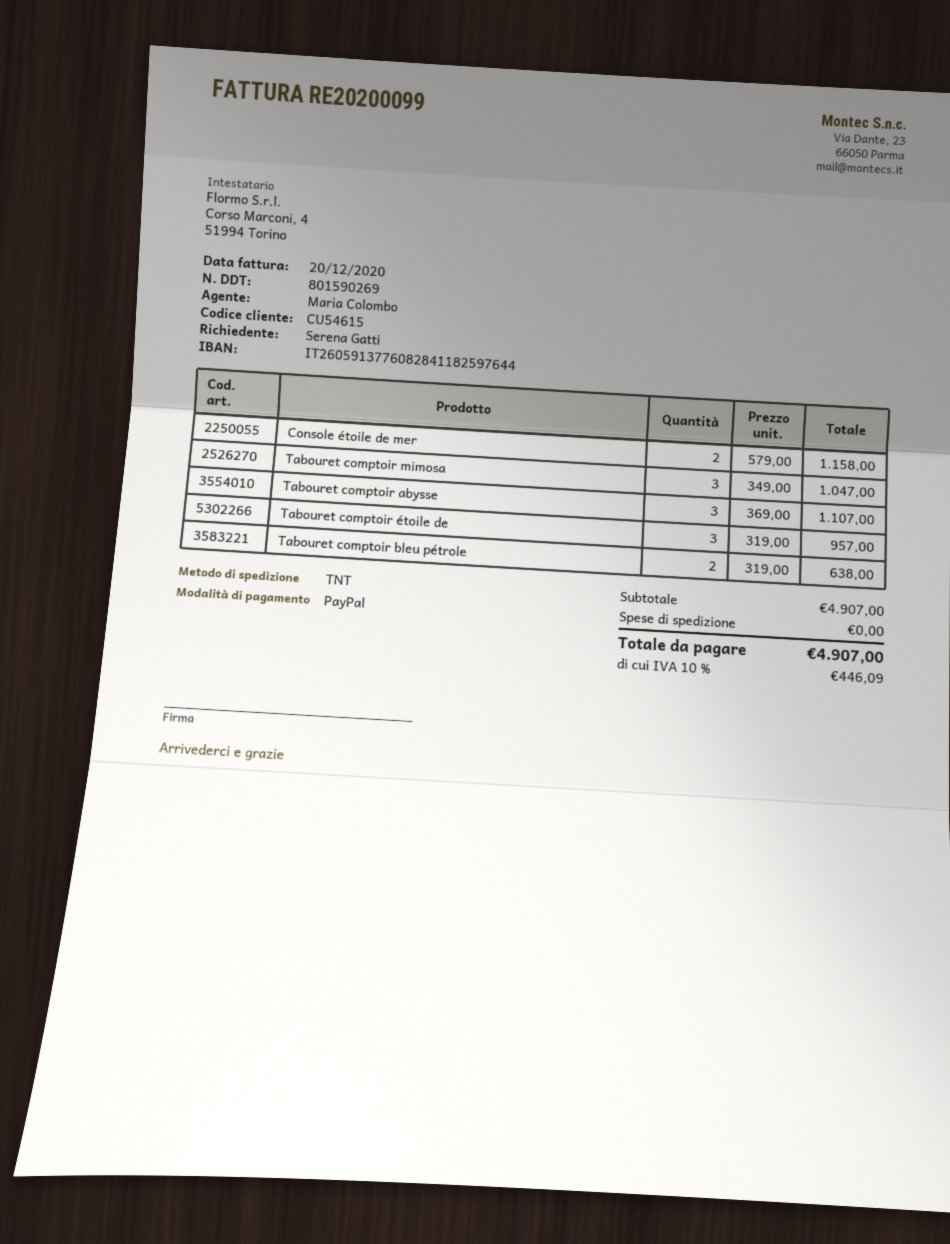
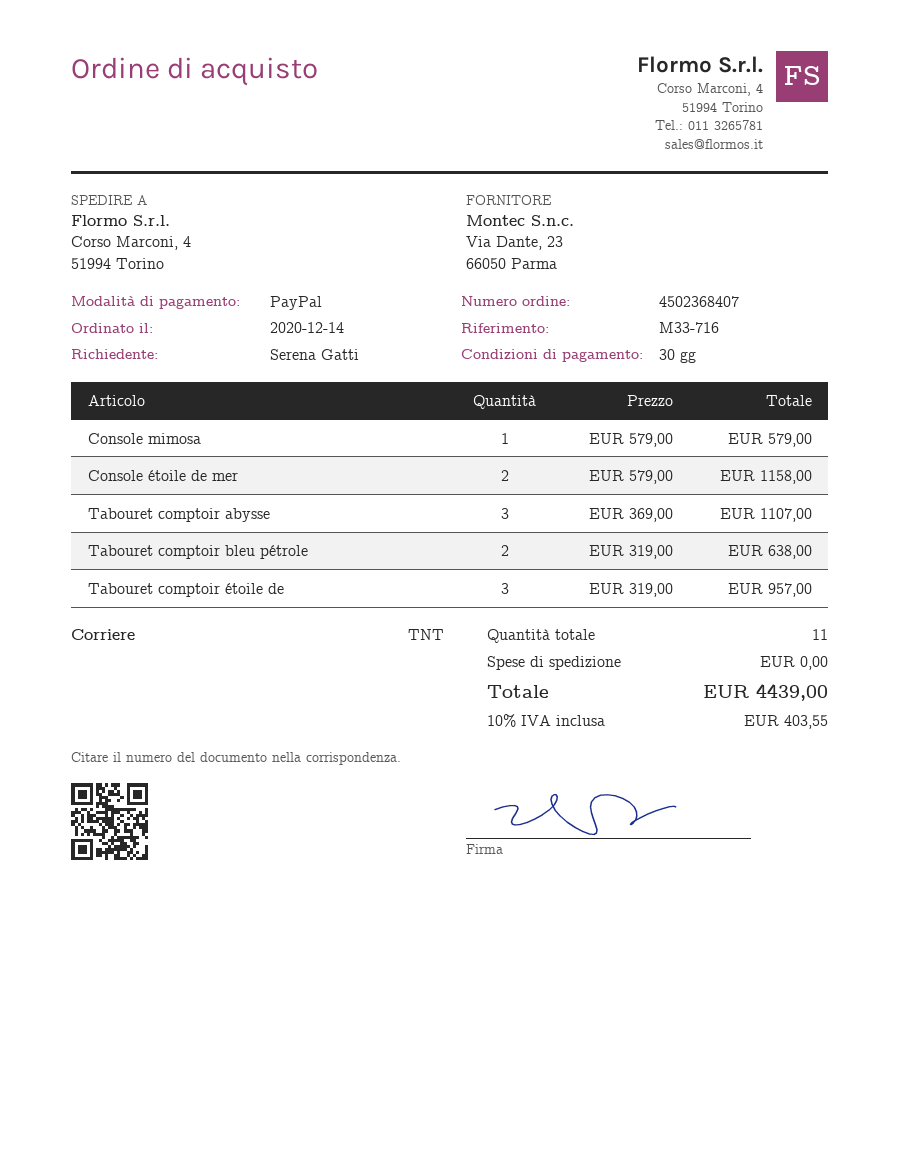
Tabouret comptoir mimosa: 3 x 349.00 = 1047.00 -> none
Console mimosa: none -> 1 x 579.00 = 579.00
tax: 10% = 446.09 -> 10% = 403.55
total: 4907.00 -> 4439.00

